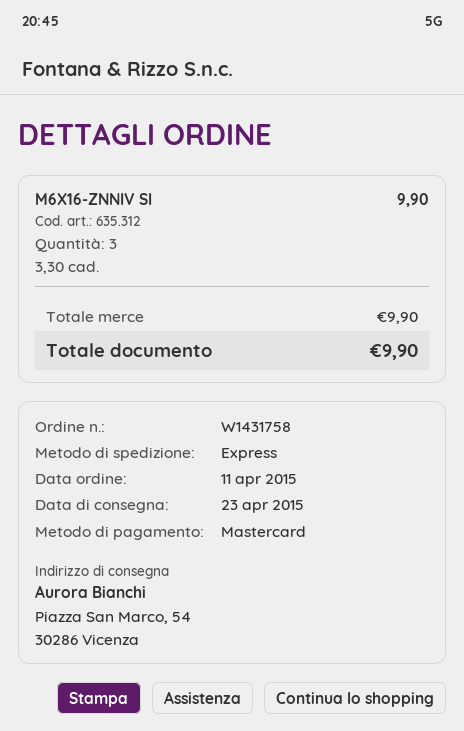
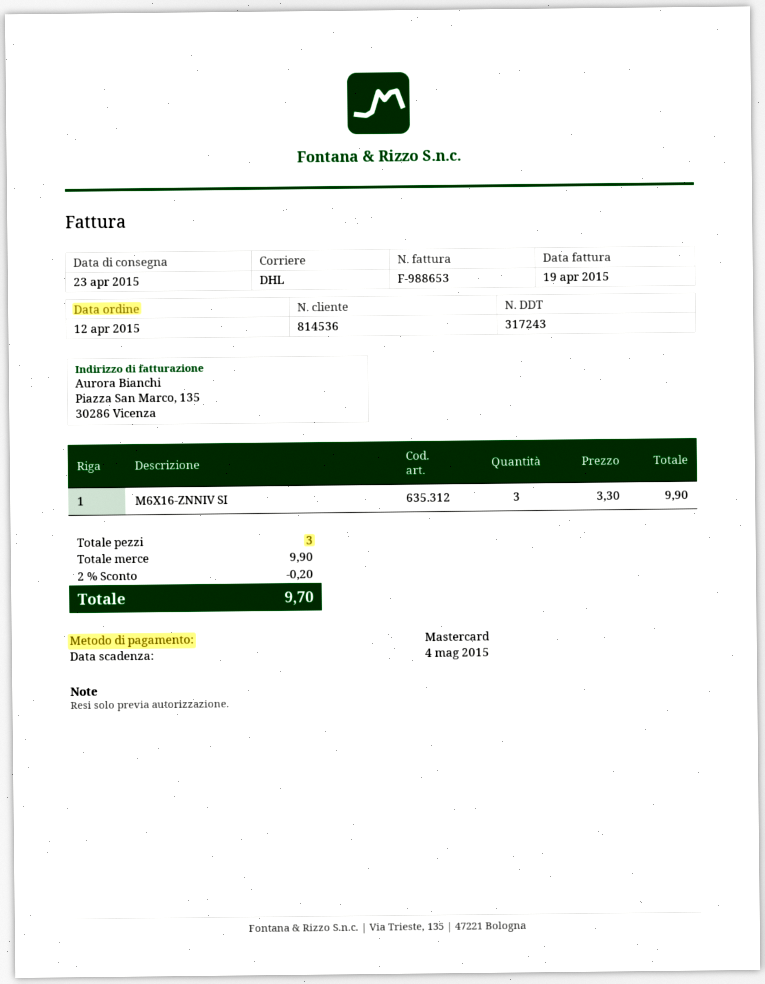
order date: 2015-04-11 -> 2015-04-12
shipping method: express -> DHL
discount: none -> 2% = 0.20
total: 9.90 -> 9.70

